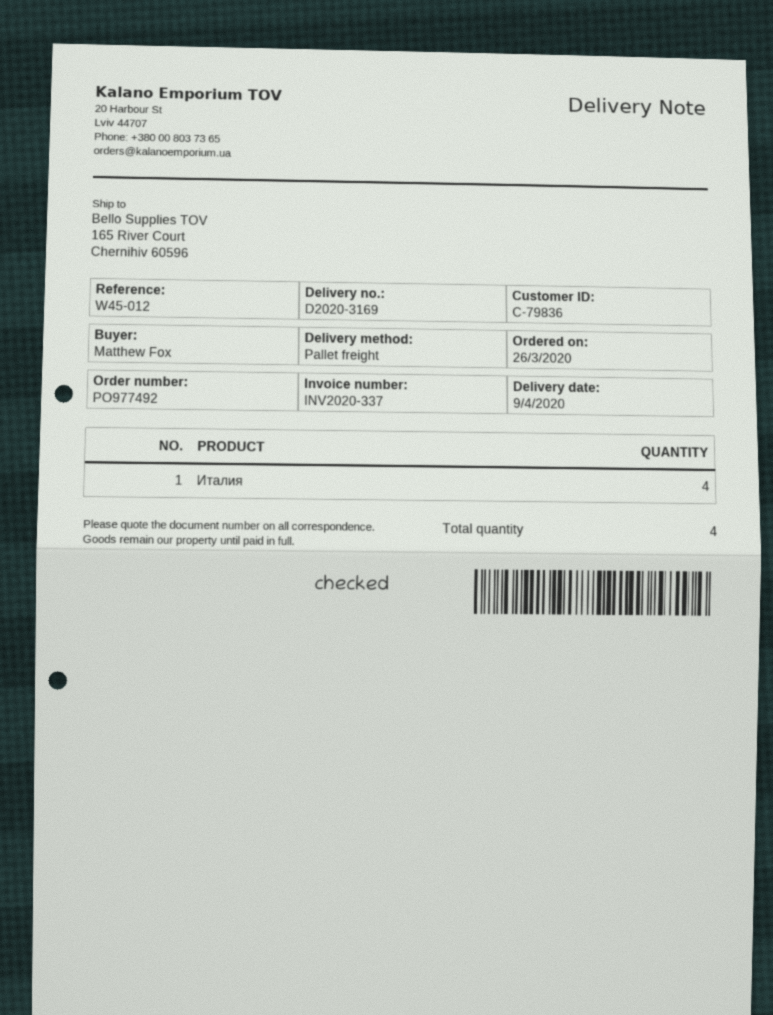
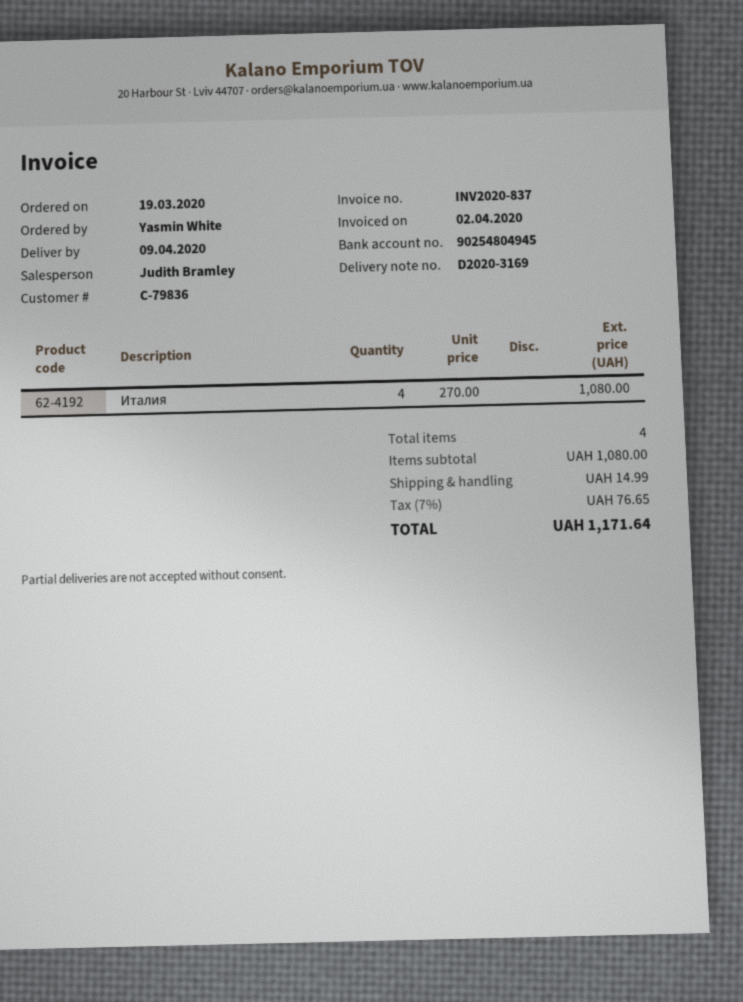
order date: 2020-03-26 -> 2020-03-19
invoice number: INV2020-337 -> INV2020-837
ordered by: Matthew Fox -> Yasmin White

